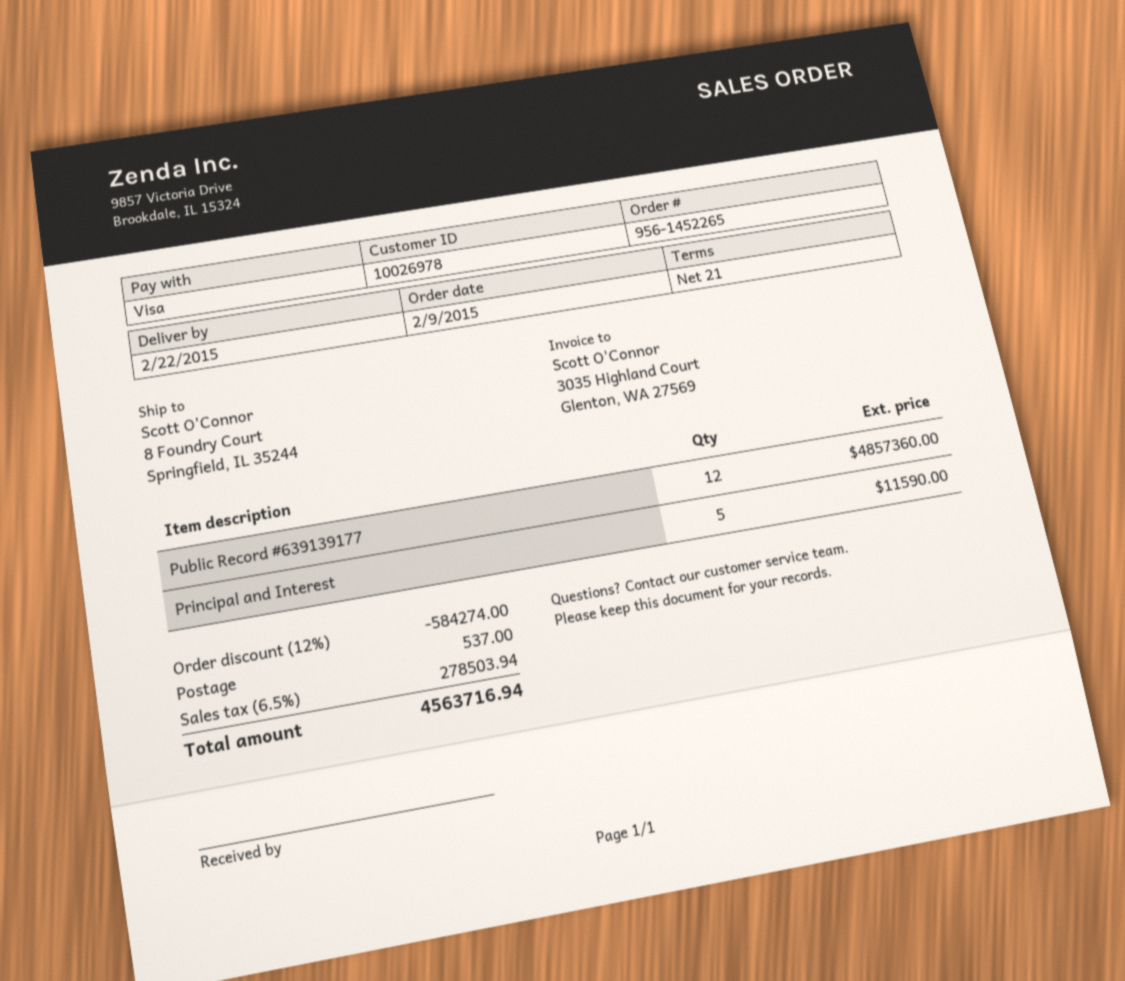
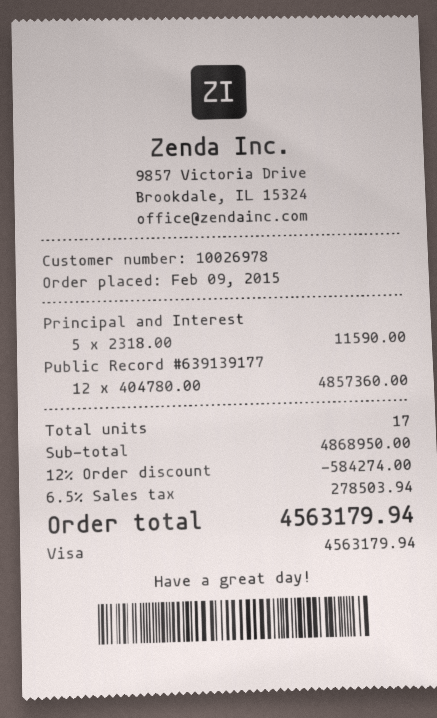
shipping: 537.00 -> none
total: 4563716.94 -> 4563179.94

